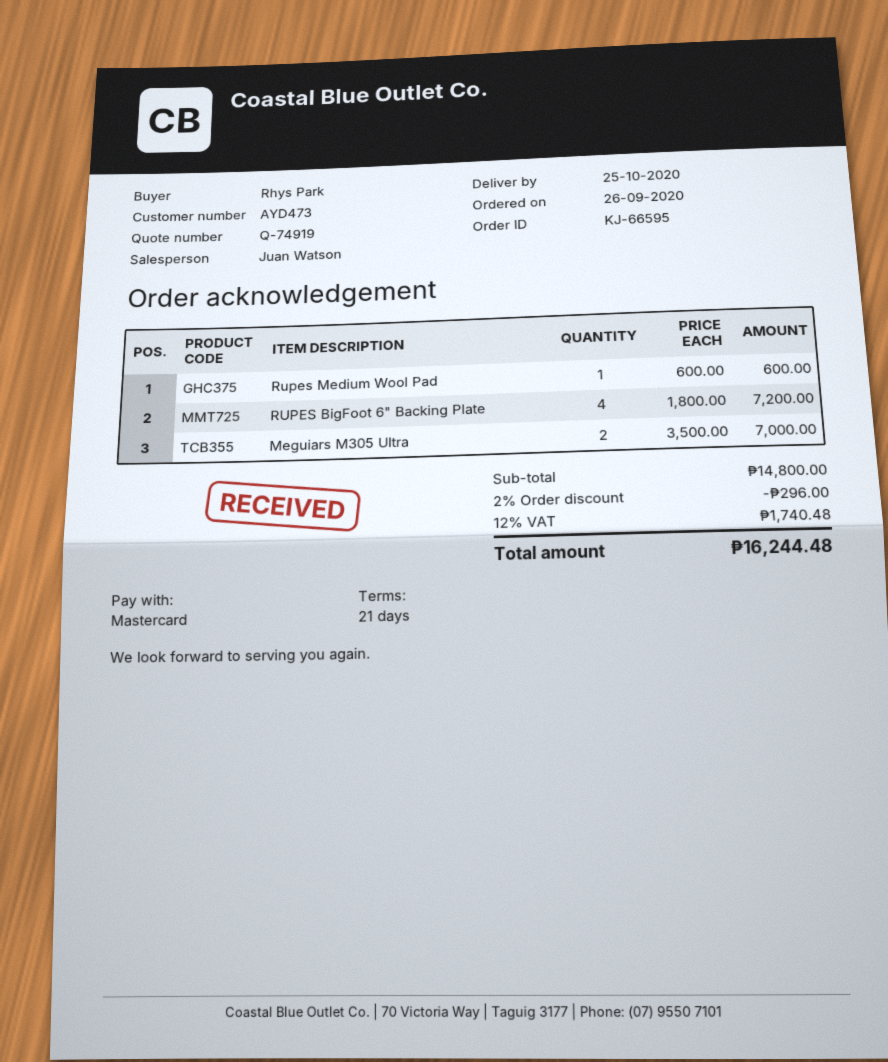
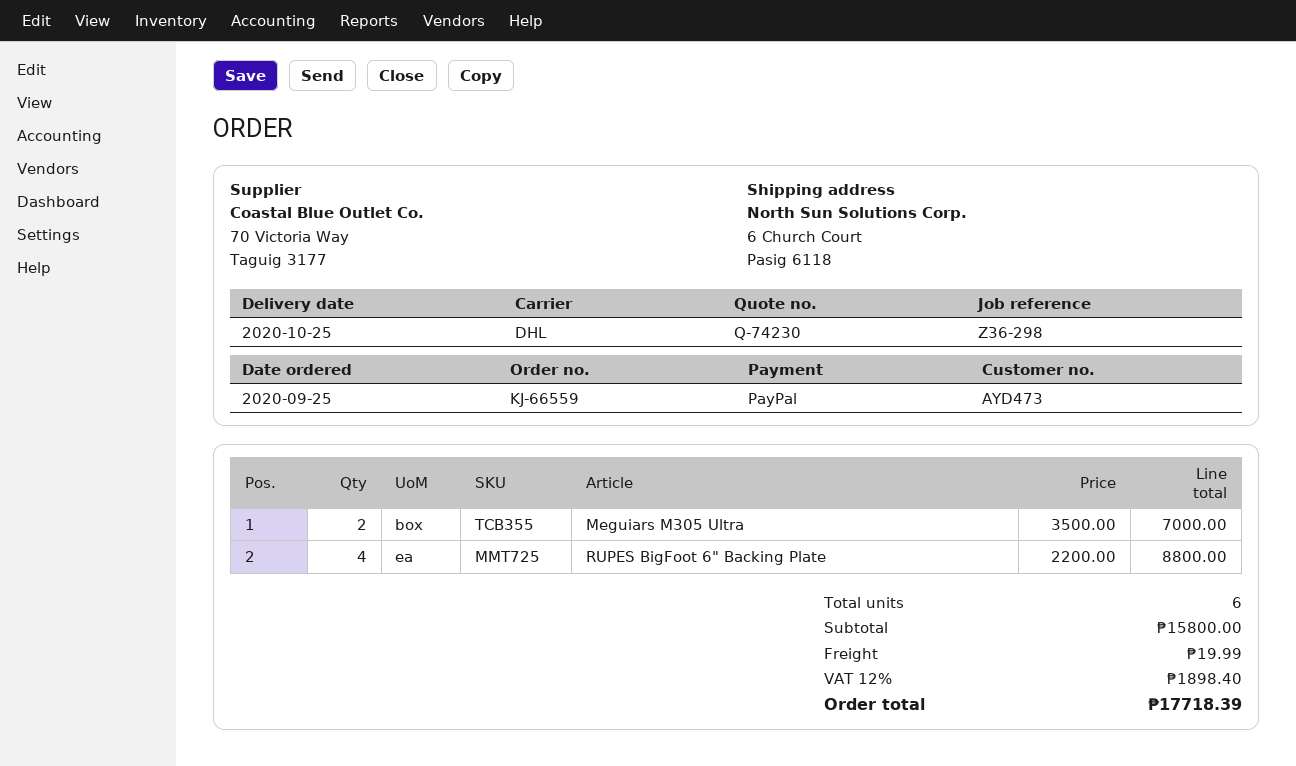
quote number: Q-74919 -> Q-74230
order number: KJ-66595 -> KJ-66559
order date: 2020-09-26 -> 2020-09-25
payment method: Mastercard -> PayPal
Rupes Medium Wool Pad: 1 x 600.00 = 600.00 -> none
RUPES BigFoot 6" Backing Plate: 4 x 1800.00 = 7200.00 -> 4 x 2200.00 = 8800.00
subtotal: 14800.00 -> 15800.00
discount: 2% = 296.00 -> none
shipping: none -> 19.99
tax: 12% = 1740.48 -> 12% = 1898.40
total: 16244.48 -> 17718.39

